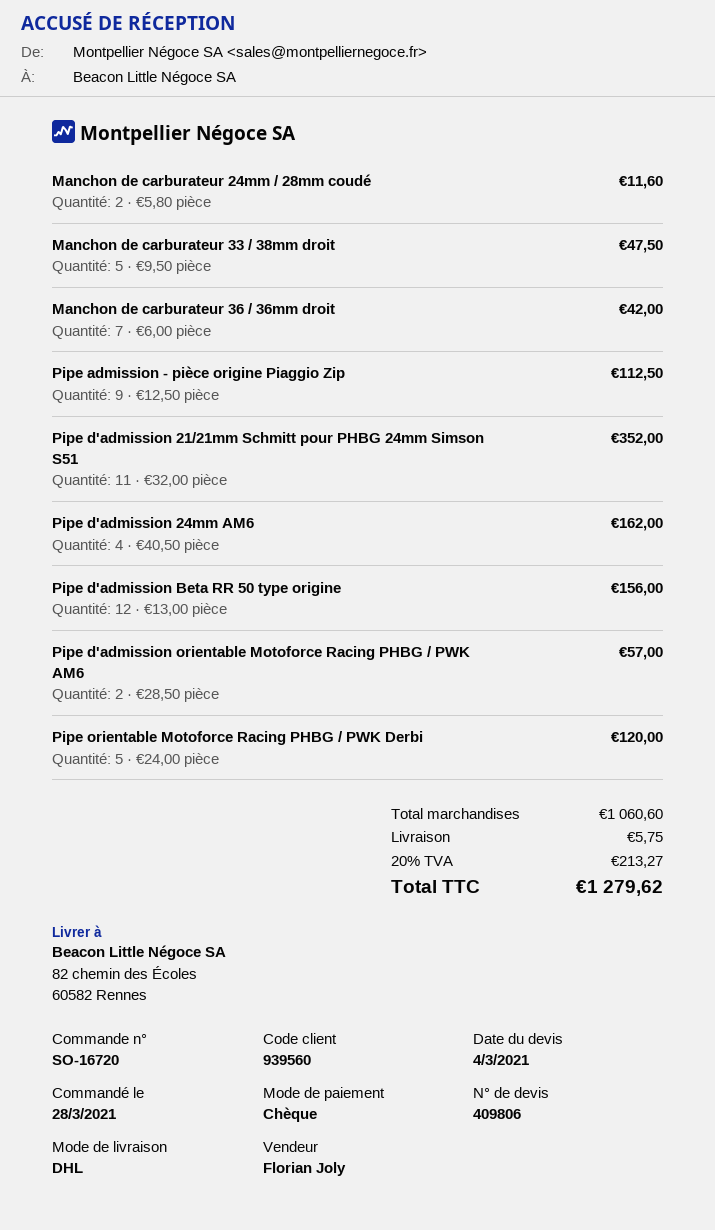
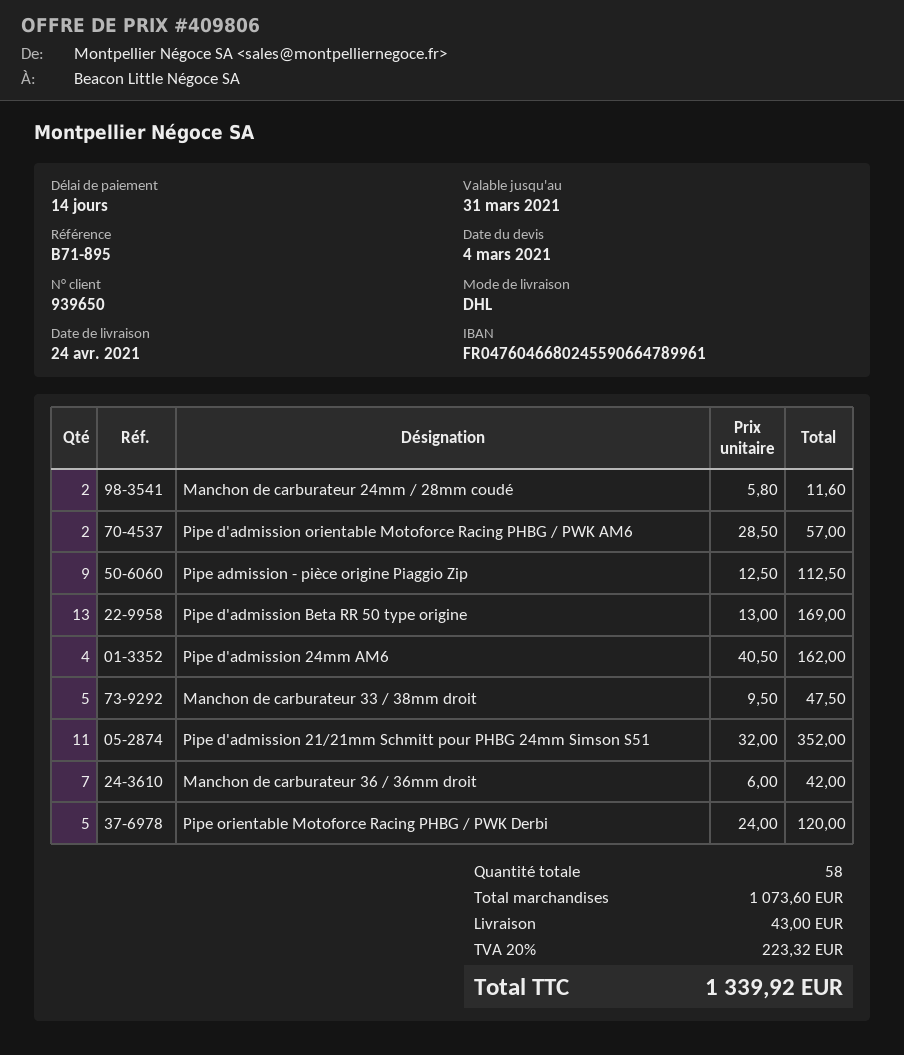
customer number: 939560 -> 939650
Pipe d'admission Beta RR 50 type origine: 12 x 13.00 = 156.00 -> 13 x 13.00 = 169.00
subtotal: 1060.60 -> 1073.60
shipping: 5.75 -> 43.00
tax: 20% = 213.27 -> 20% = 223.32
total: 1279.62 -> 1339.92

